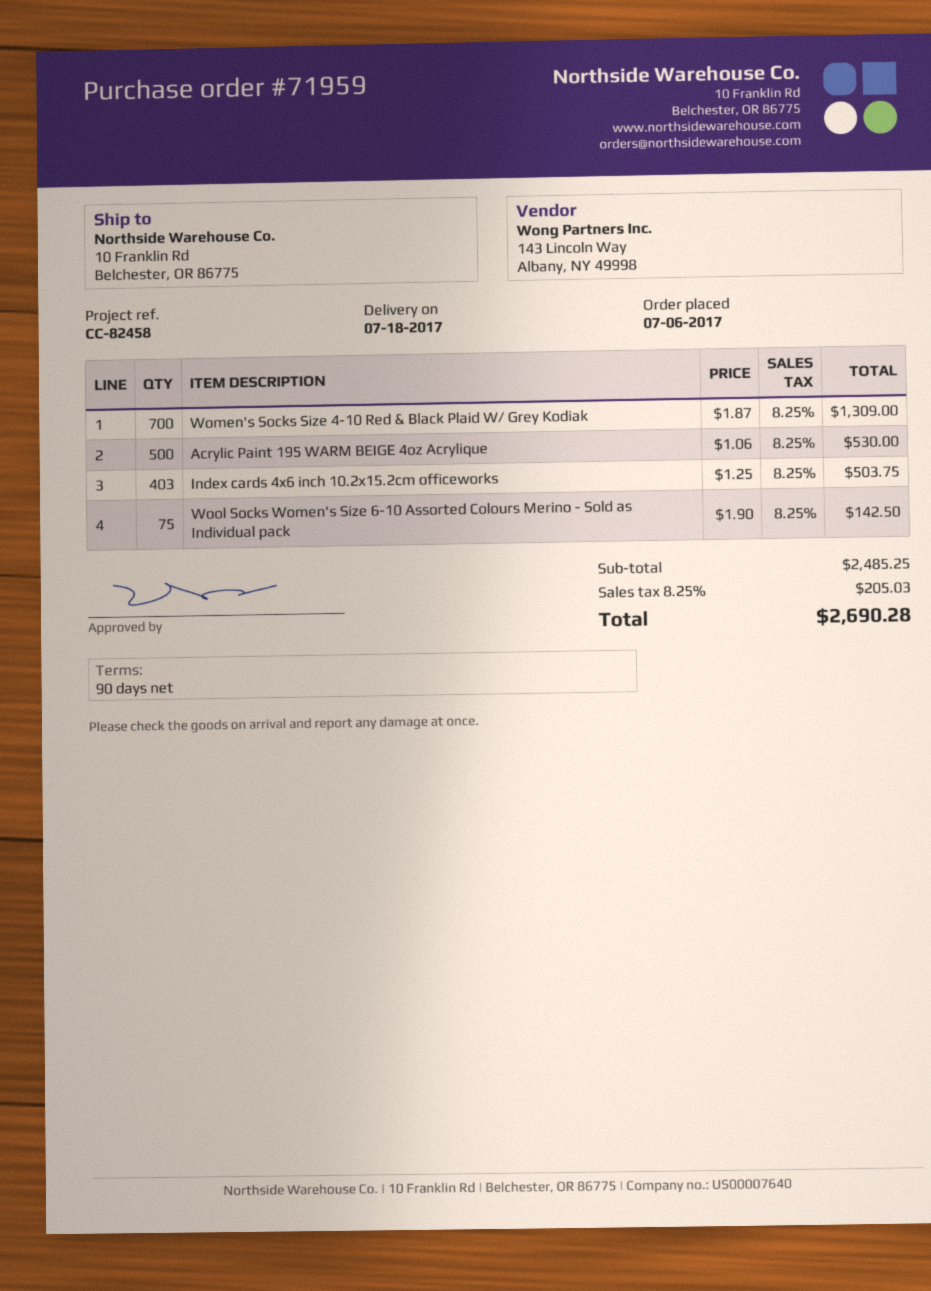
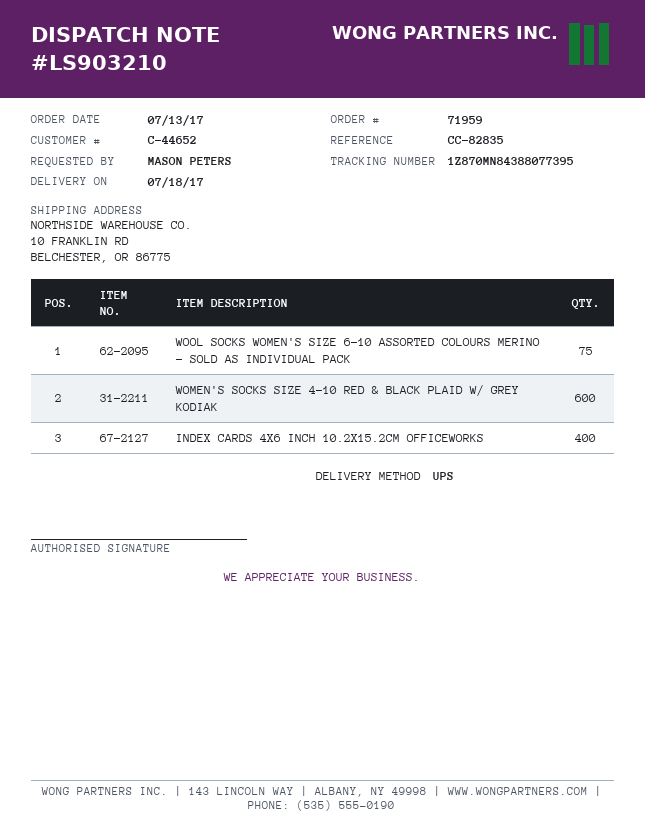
order date: 2017-07-06 -> 2017-07-13
reference: CC-82458 -> CC-82835
Women's Socks Size 4-10 Red & Black Plaid W/ Grey Kodiak: 700 -> 600
Acrylic Paint 195 WARM BEIGE 4oz Acrylique: 500 -> none
Index cards 4x6 inch 10.2x15.2cm officeworks: 403 -> 400

